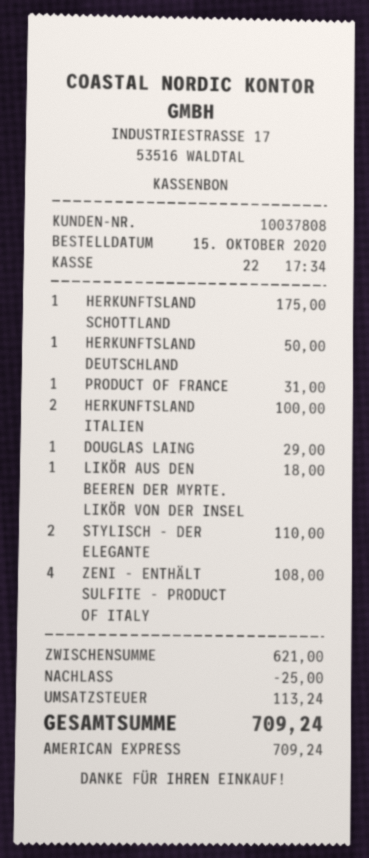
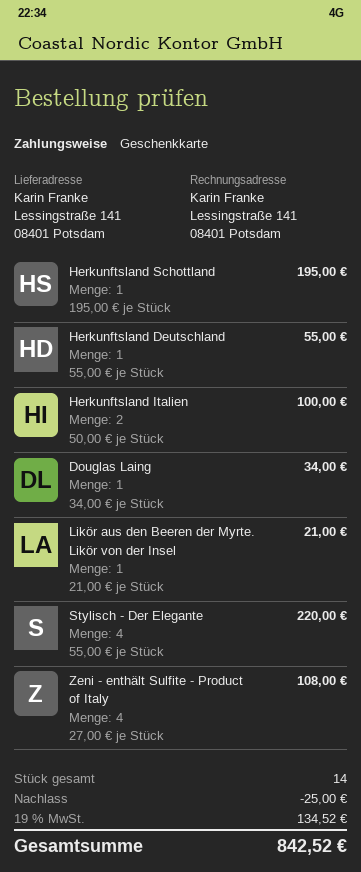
payment method: American Express -> gift card
HERKUNFTSLAND SCHOTTLAND: 1 for 175.00 -> 1 for 195.00
HERKUNFTSLAND DEUTSCHLAND: 1 for 50.00 -> 1 for 55.00
PRODUCT OF FRANCE: 1 for 31.00 -> none
DOUGLAS LAING: 1 for 29.00 -> 1 for 34.00
LIKÖR AUS DEN BEEREN DER MYRTE. LIKÖR VON DER INSEL: 1 for 18.00 -> 1 for 21.00
STYLISCH - DER ELEGANTE: 2 for 110.00 -> 4 for 220.00
tax: 113.24 -> 134.52
total: 709.24 -> 842.52

